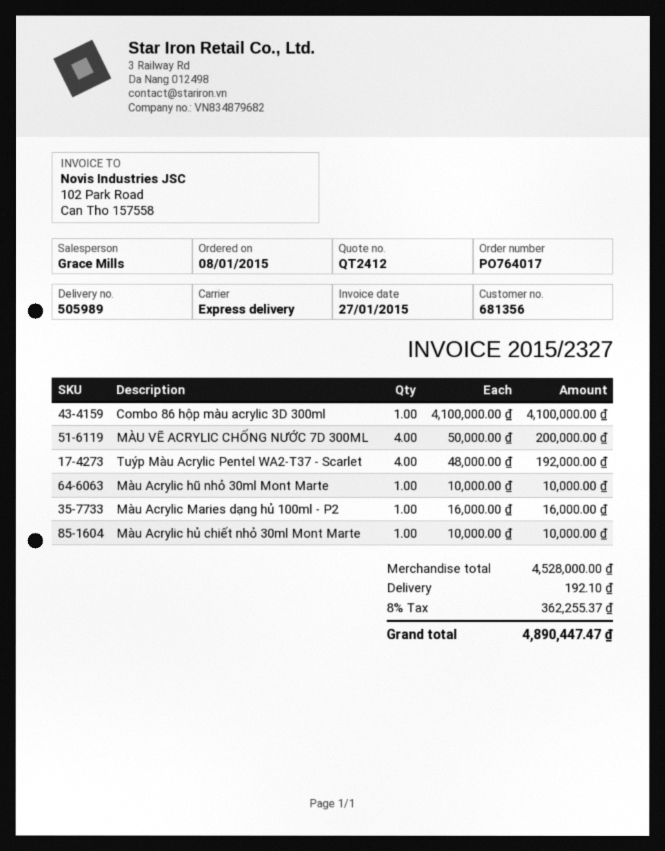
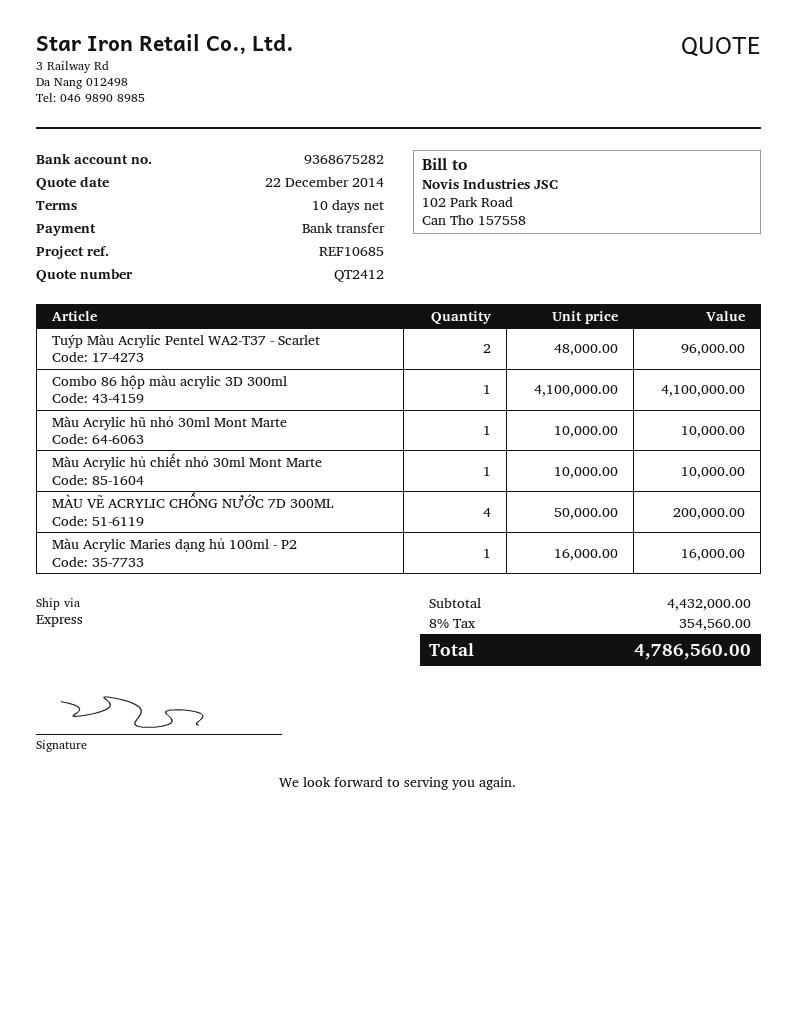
Tuýp Màu Acrylic Pentel WA2-T37 - Scarlet: 4 x 48000.00 = 192000.00 -> 2 x 48000.00 = 96000.00
subtotal: 4528000.00 -> 4432000.00
shipping: 192.10 -> none
tax: 8% = 362255.37 -> 8% = 354560.00
total: 4890447.47 -> 4786560.00

